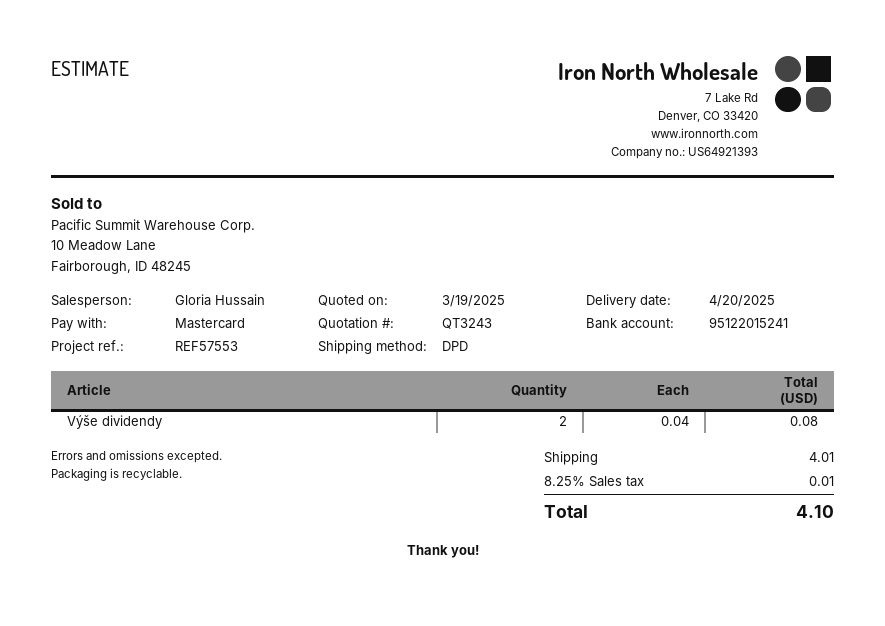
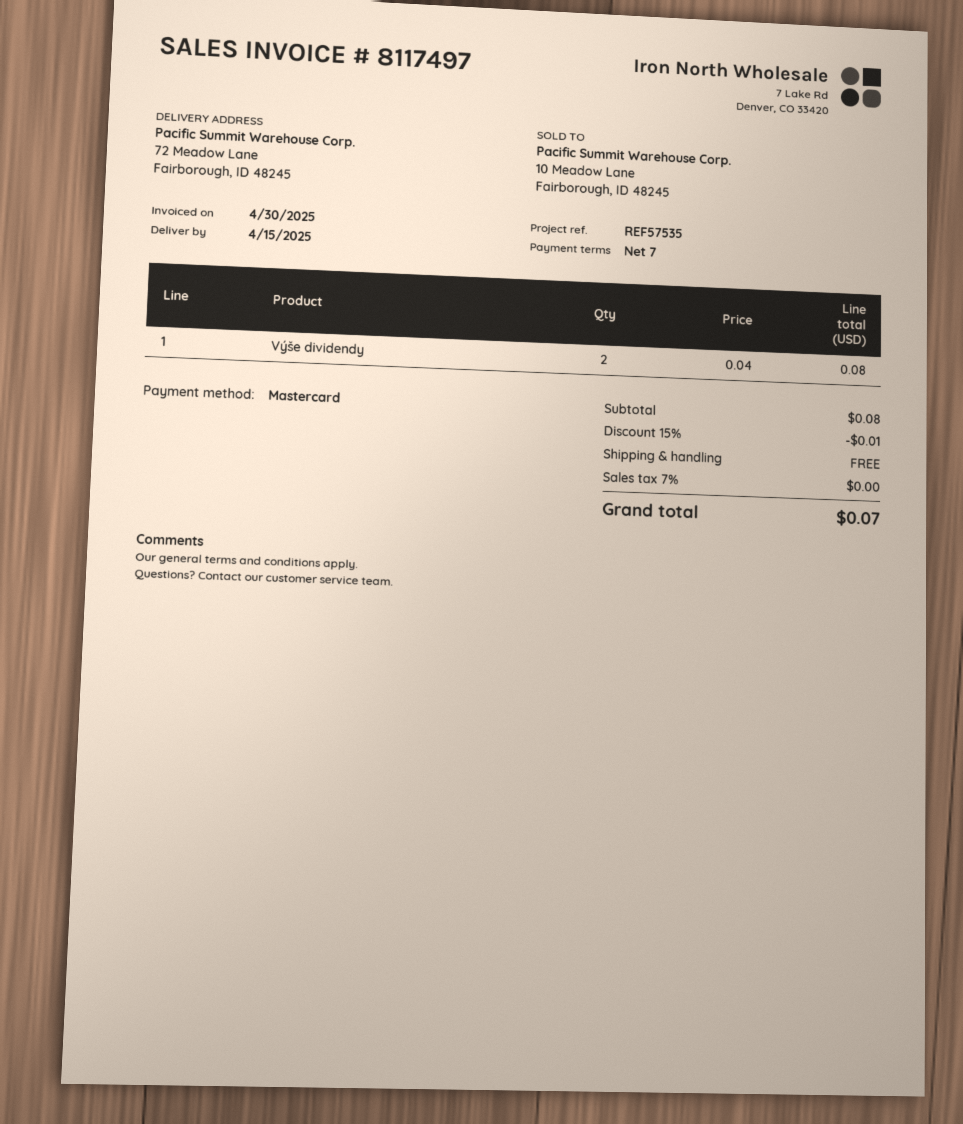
delivery date: 2025-04-20 -> 2025-04-15
reference: REF57553 -> REF57535
discount: none -> 15% = 0.01
shipping: 4.01 -> 0.00
tax: 8.25% = 0.01 -> 7% = 0.00
total: 4.10 -> 0.07

